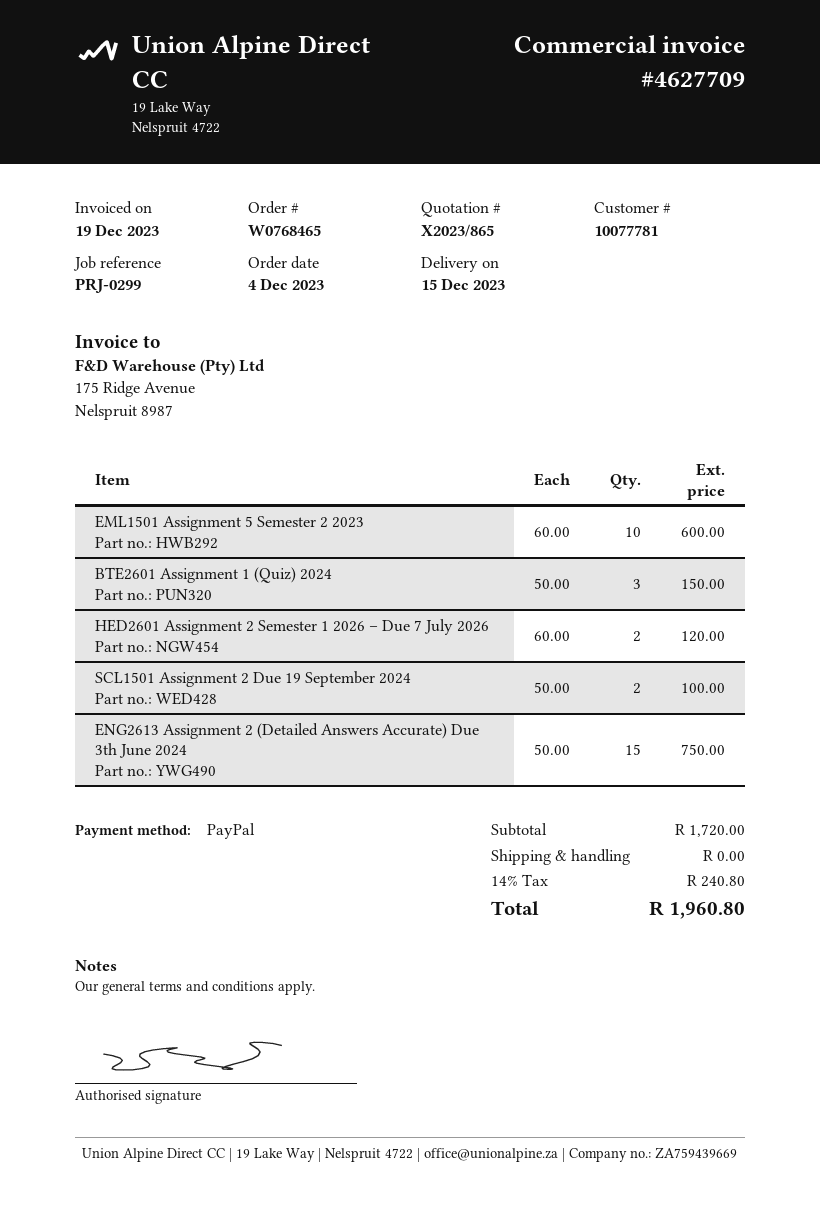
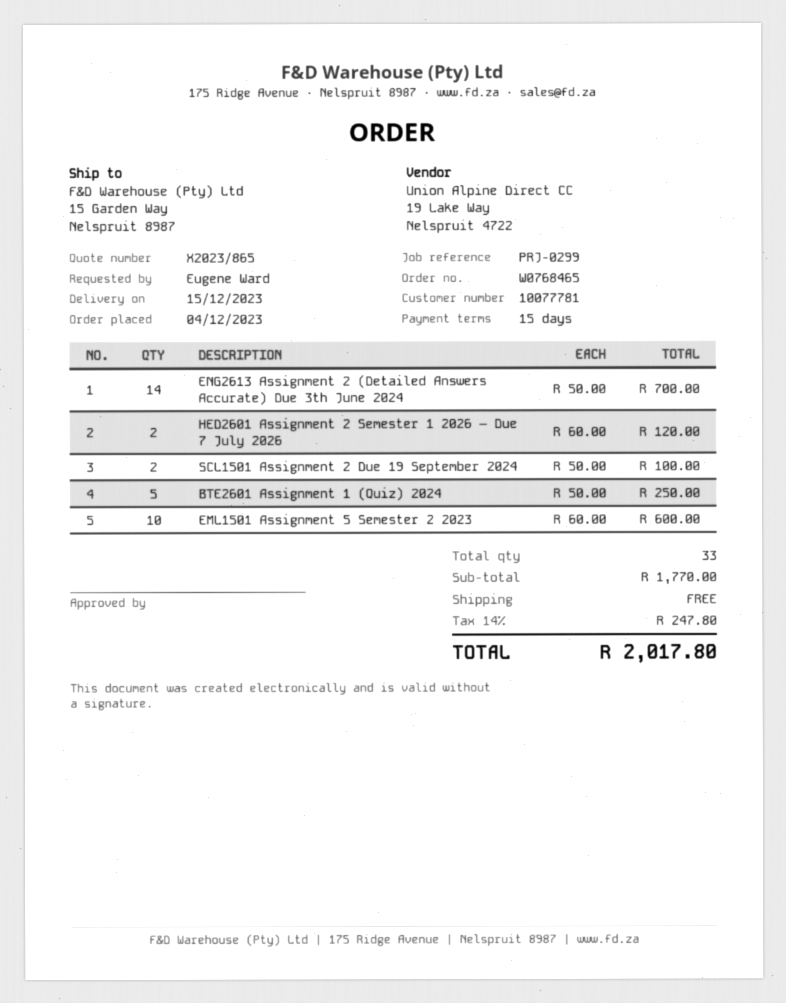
BTE2601 Assignment 1 (Quiz) 2024: 3 x 50.00 = 150.00 -> 5 x 50.00 = 250.00
ENG2613 Assignment 2 (Detailed Answers Accurate) Due 3th June 2024: 15 x 50.00 = 750.00 -> 14 x 50.00 = 700.00
subtotal: 1720.00 -> 1770.00
tax: 14% = 240.80 -> 14% = 247.80
total: 1960.80 -> 2017.80

